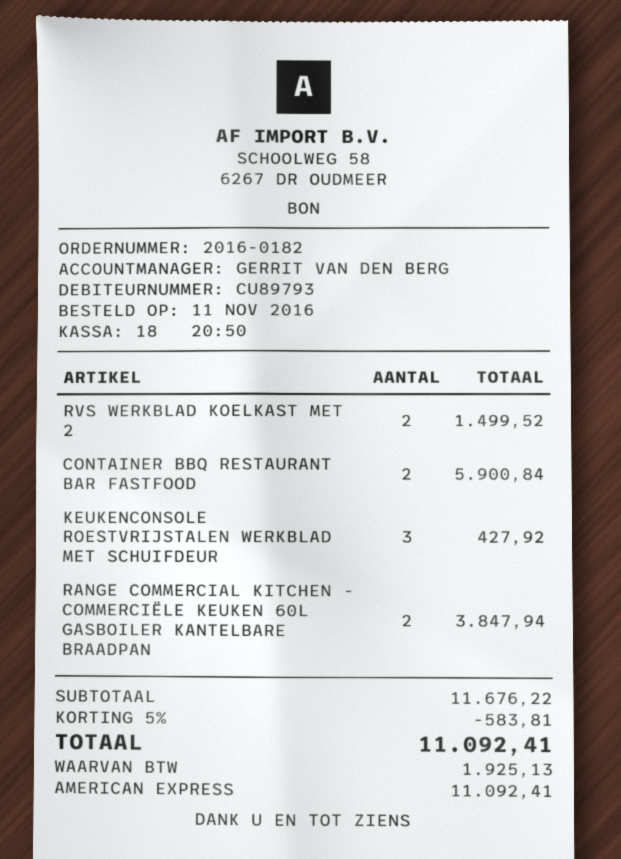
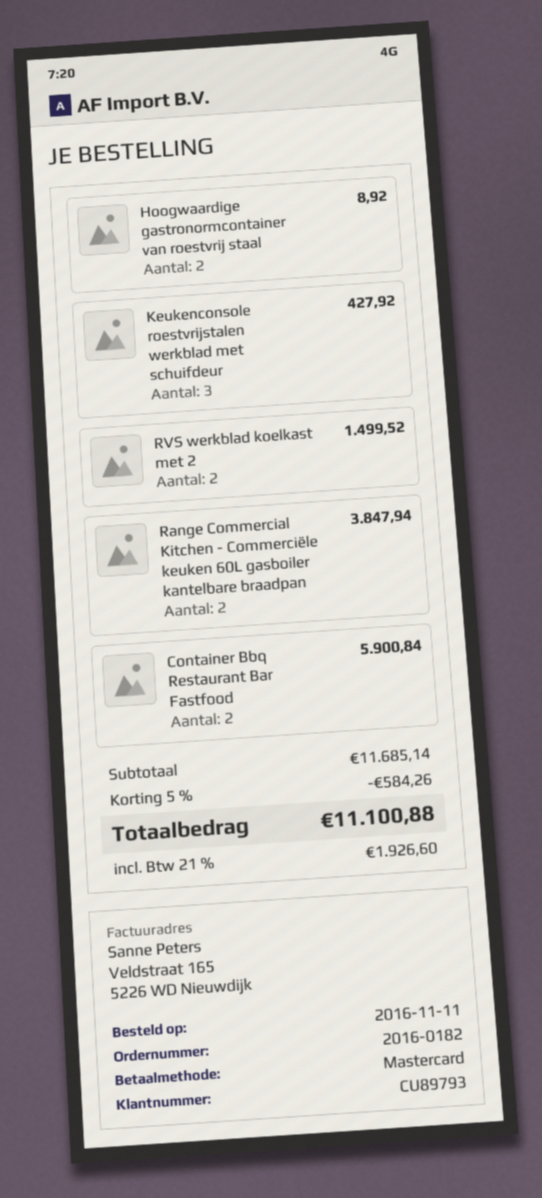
payment method: American Express -> Mastercard
Hoogwaardige gastronormcontainer van roestvrij staal: none -> 2 for 8.92
subtotal: 11676.22 -> 11685.14
discount: 5% = 583.81 -> 5% = 584.26
tax: 1925.13 -> 1926.60
total: 11092.41 -> 11100.88

